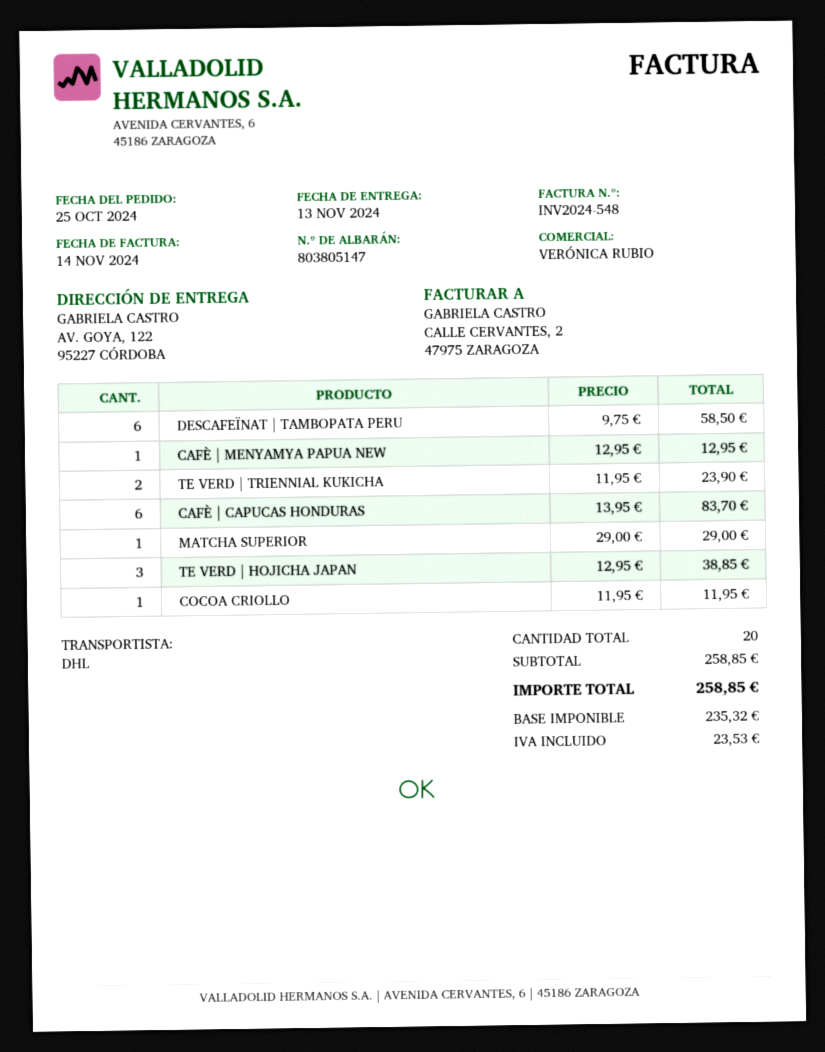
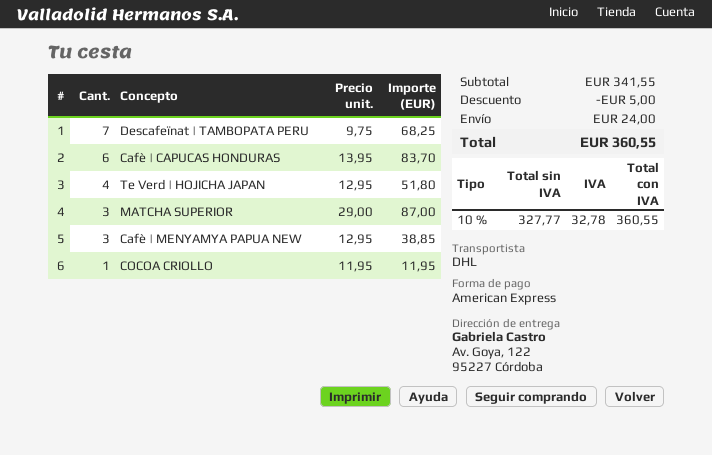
DESCAFEÏNAT | TAMBOPATA PERU: 6 x 9.75 = 58.50 -> 7 x 9.75 = 68.25
CAFÈ | MENYAMYA PAPUA NEW: 1 x 12.95 = 12.95 -> 3 x 12.95 = 38.85
TE VERD | TRIENNIAL KUKICHA: 2 x 11.95 = 23.90 -> none
MATCHA SUPERIOR: 1 x 29.00 = 29.00 -> 3 x 29.00 = 87.00
TE VERD | HOJICHA JAPAN: 3 x 12.95 = 38.85 -> 4 x 12.95 = 51.80
subtotal: 258.85 -> 341.55
discount: none -> 5.00
shipping: none -> 24.00
net: 235.32 -> 327.77
tax: 23.53 -> 32.78
total: 258.85 -> 360.55

